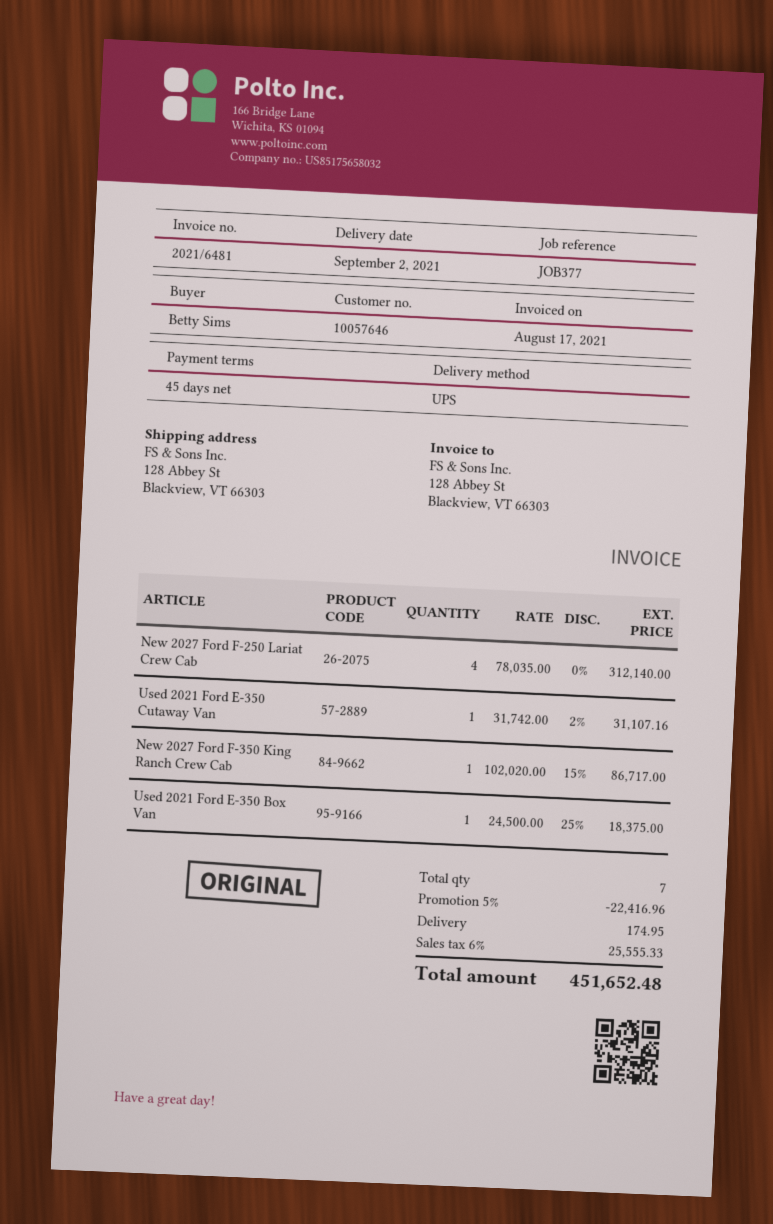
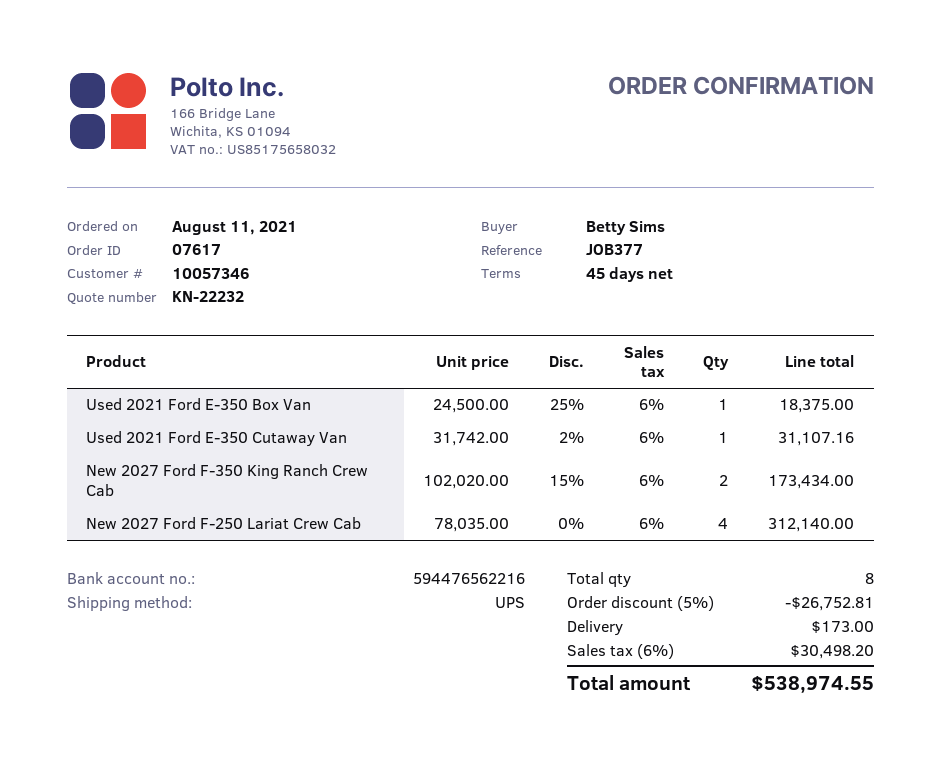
customer number: 10057646 -> 10057346
New 2027 Ford F-350 King Ranch Crew Cab: 1 x 102020.00 - 15% = 86717.00 -> 2 x 102020.00 - 15% = 173434.00
total quantity: 7 -> 8
discount: 5% = 22416.96 -> 5% = 26752.81
shipping: 174.95 -> 173.00
tax: 6% = 25555.33 -> 6% = 30498.20
total: 451652.48 -> 538974.55

